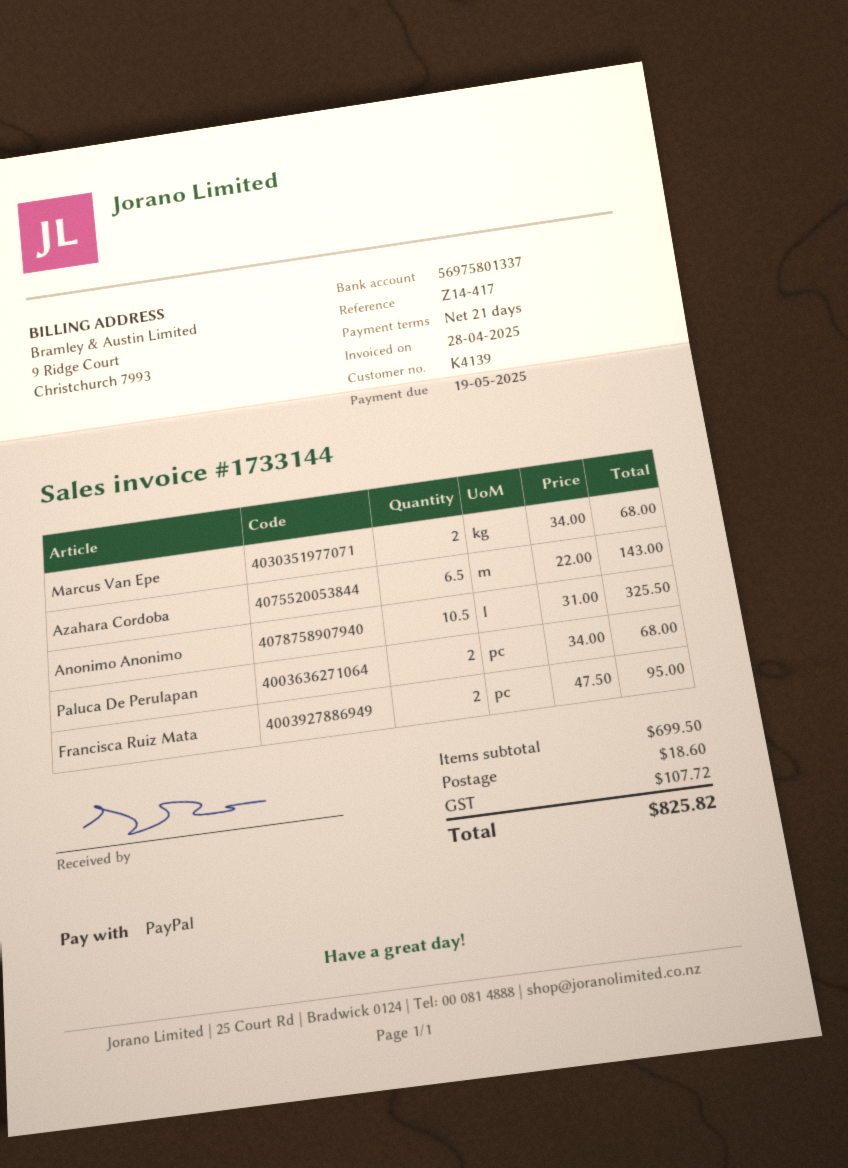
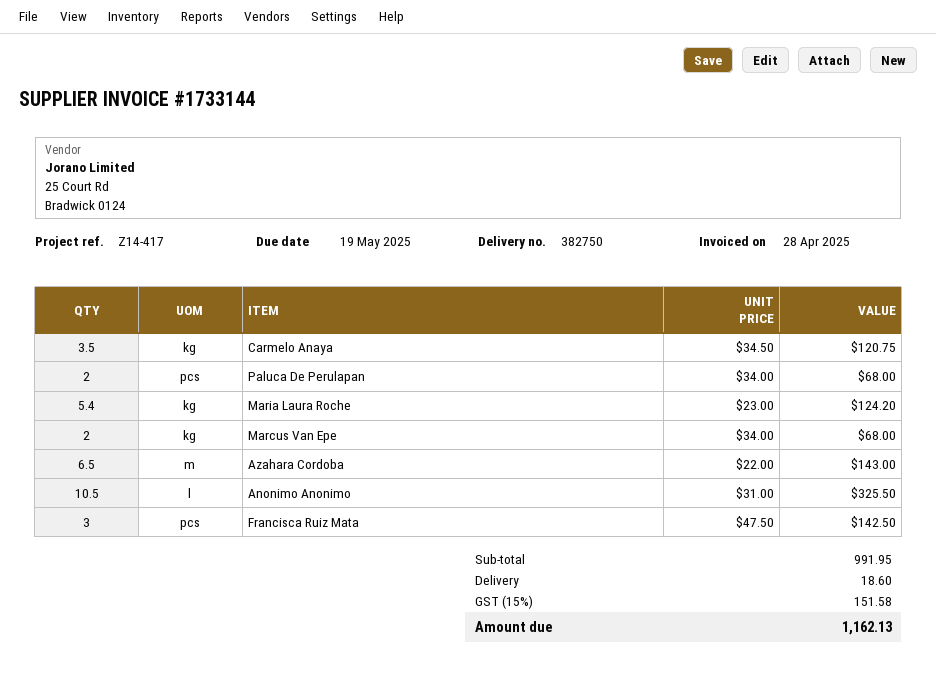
Francisca Ruiz Mata: 2 x 47.50 = 95.00 -> 3 x 47.50 = 142.50
Carmelo Anaya: none -> 3.5 x 34.50 = 120.75
Maria Laura Roche: none -> 5.4 x 23.00 = 124.20
subtotal: 699.50 -> 991.95
tax: 107.72 -> 151.58
total: 825.82 -> 1162.13

